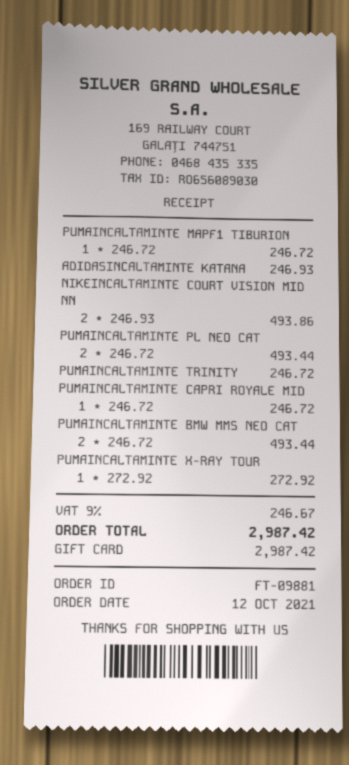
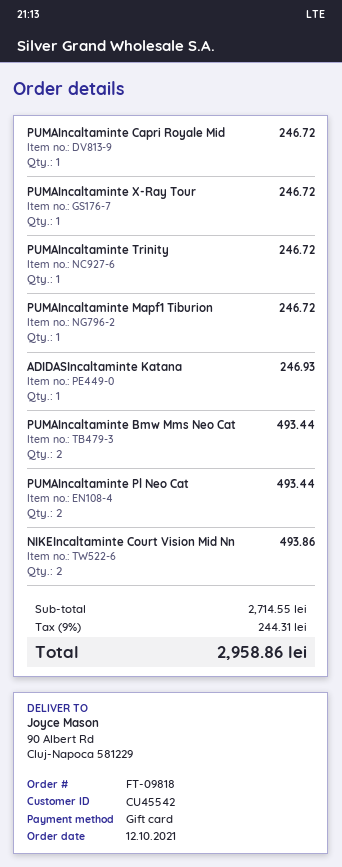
order number: FT-09881 -> FT-09818
PUMAINCALTAMINTE X-RAY TOUR: 1 for 272.92 -> 1 for 246.72
tax: 9% = 246.67 -> 9% = 244.31
total: 2987.42 -> 2958.86

